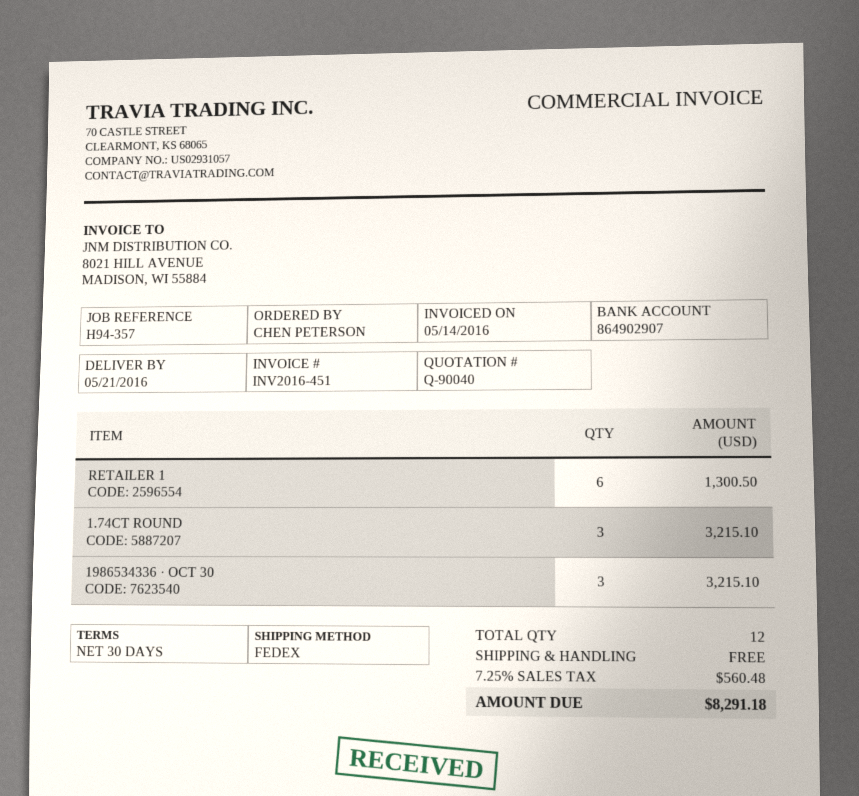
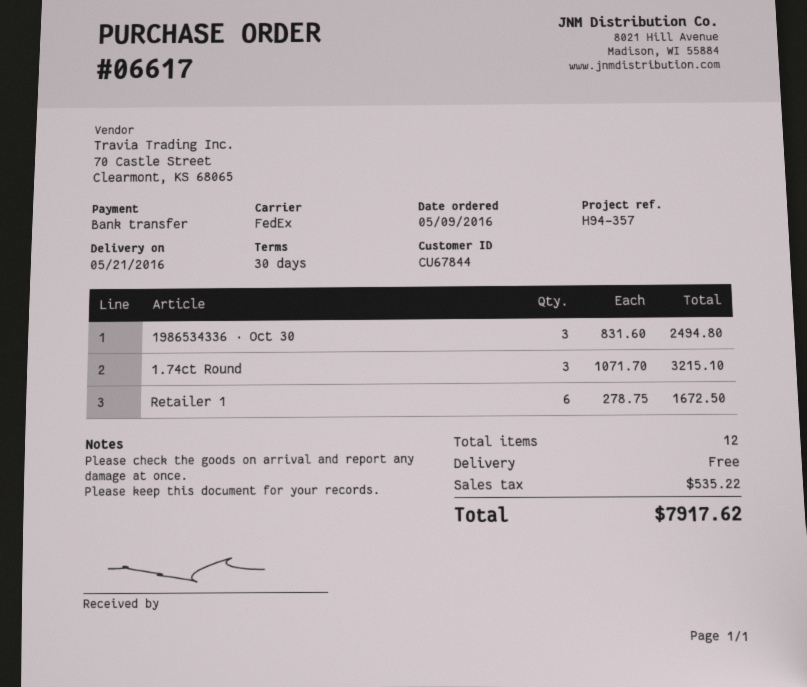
RETAILER 1: 6 for 1300.50 -> 6 for 1672.50
1986534336 · OCT 30: 3 for 3215.10 -> 3 for 2494.80
tax: 560.48 -> 535.22
total: 8291.18 -> 7917.62

